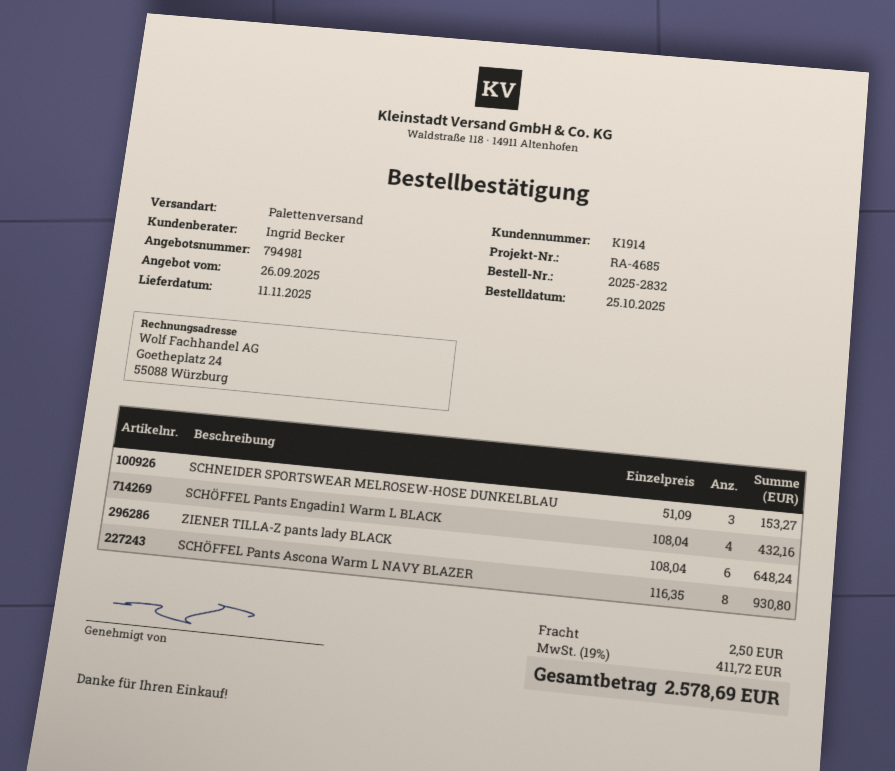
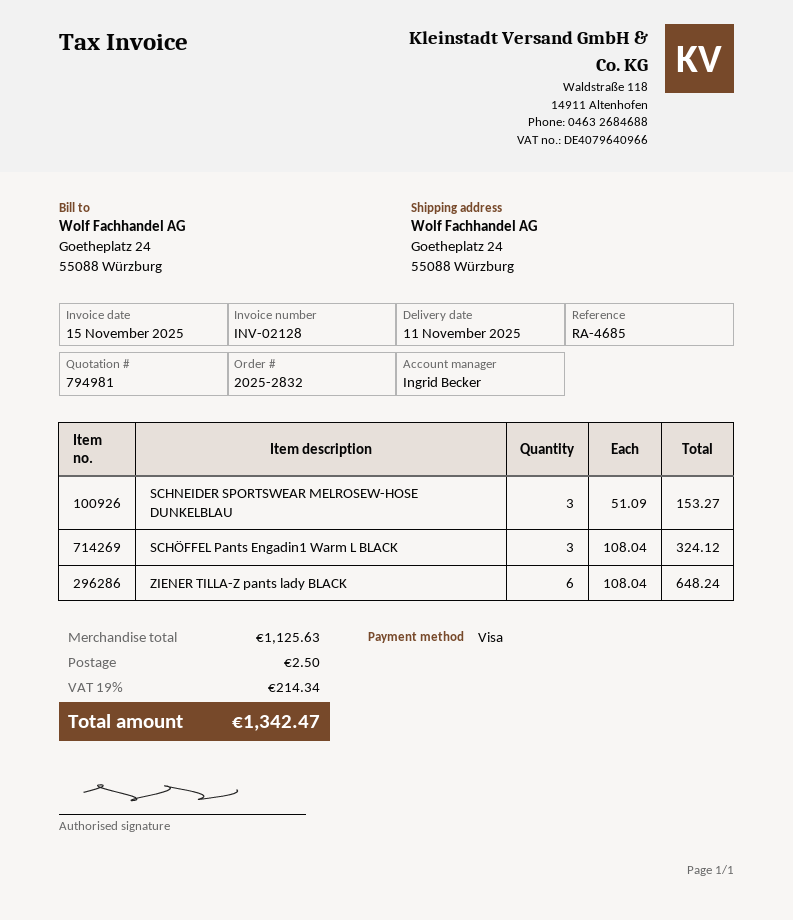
SCHÖFFEL Pants Engadin1 Warm L BLACK: 4 x 108.04 = 432.16 -> 3 x 108.04 = 324.12
SCHÖFFEL Pants Ascona Warm L NAVY BLAZER: 8 x 116.35 = 930.80 -> none
tax: 19% = 411.72 -> 19% = 214.34
total: 2578.69 -> 1342.47

